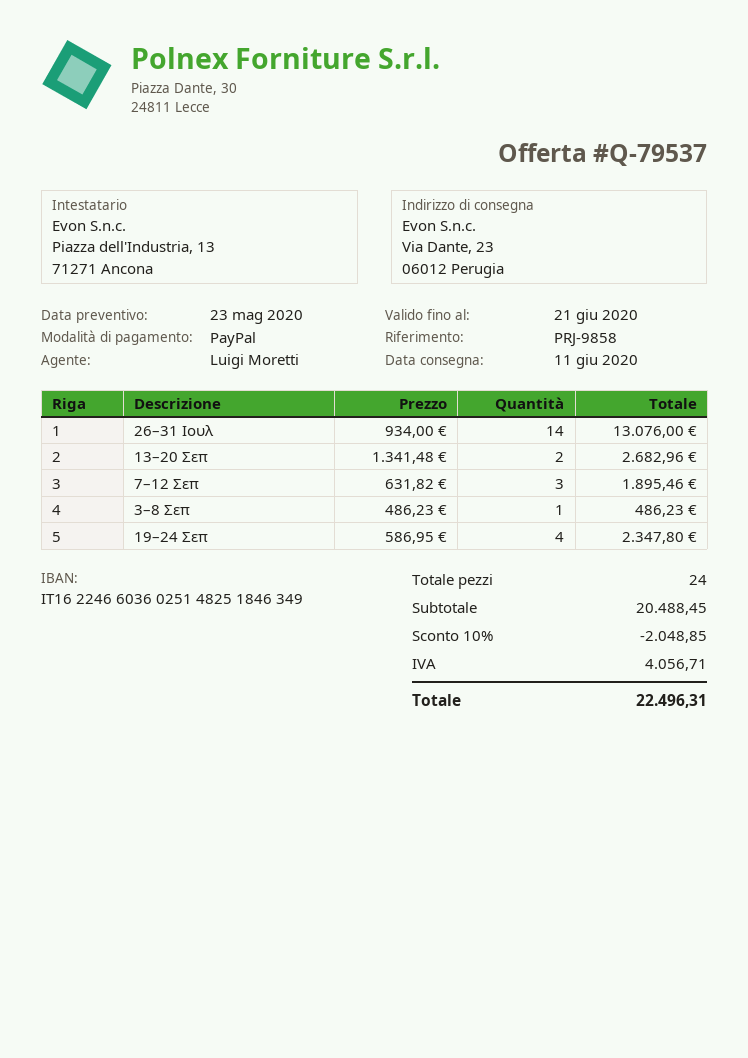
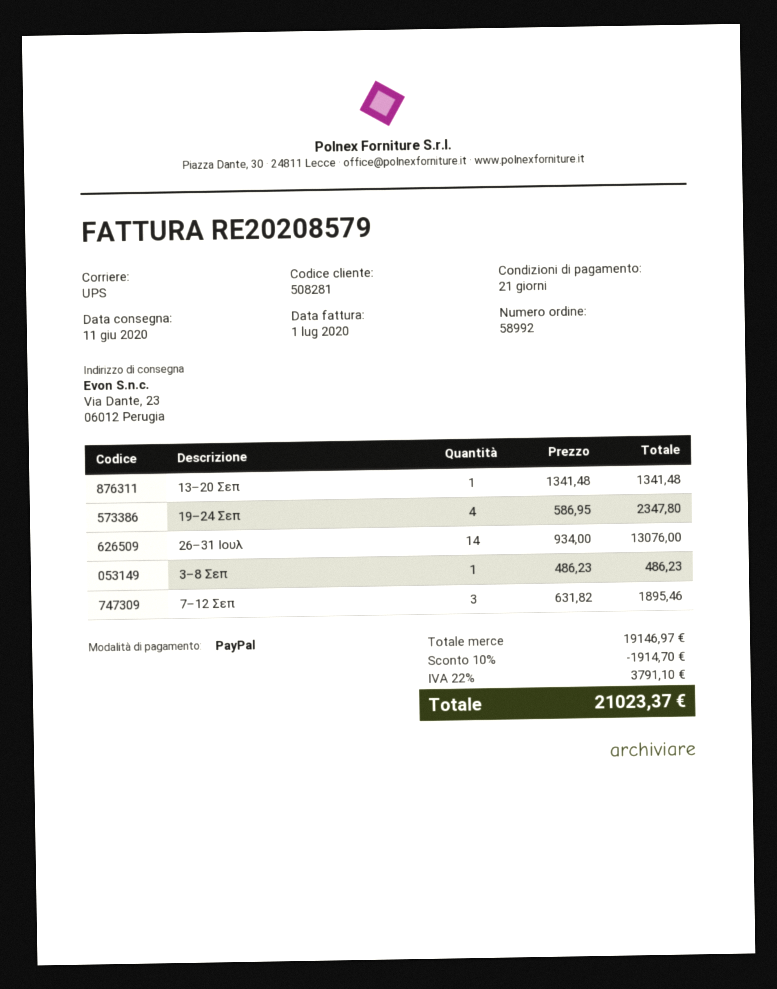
13–20 Σεπ: 2 x 1341.48 = 2682.96 -> 1 x 1341.48 = 1341.48
subtotal: 20488.45 -> 19146.97
discount: 10% = 2048.85 -> 10% = 1914.70
tax: 4056.71 -> 3791.10
total: 22496.31 -> 21023.37

